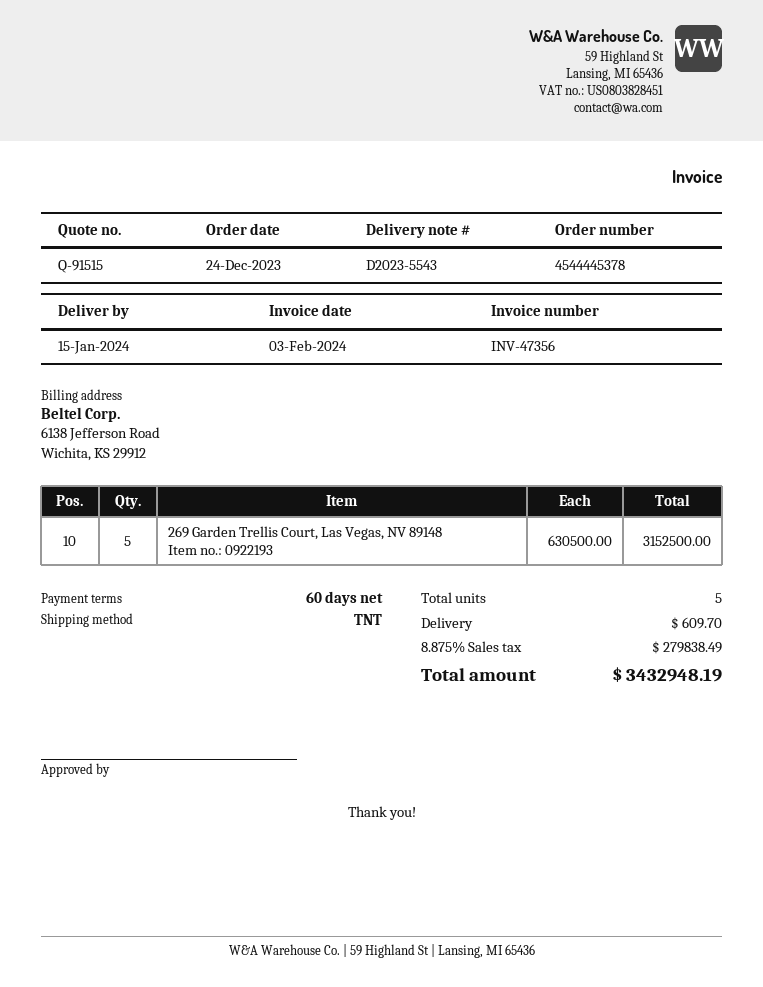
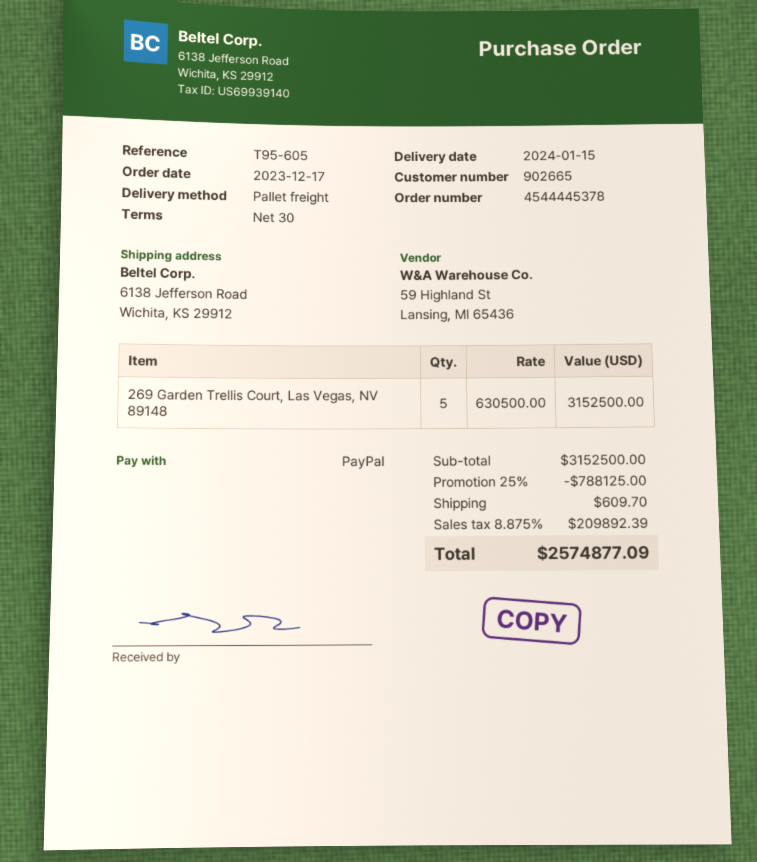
order date: 2023-12-24 -> 2023-12-17
payment terms: 60 days -> 30 days
shipping method: TNT -> pallet freight
discount: none -> 25% = 788125.00
tax: 8.875% = 279838.49 -> 8.875% = 209892.39
total: 3432948.19 -> 2574877.09

